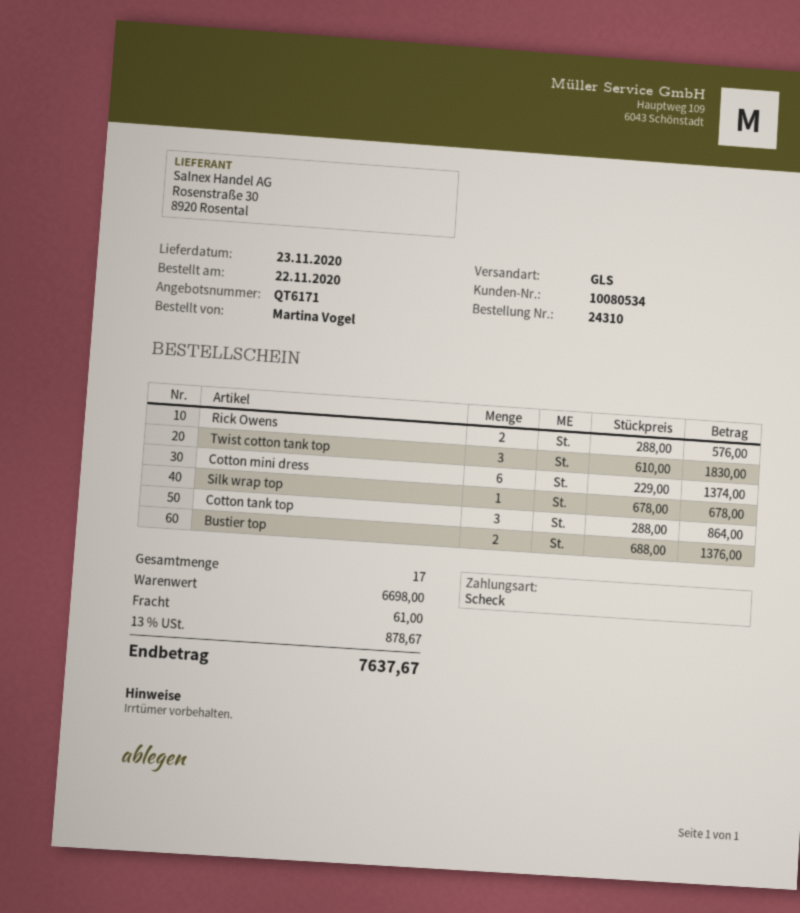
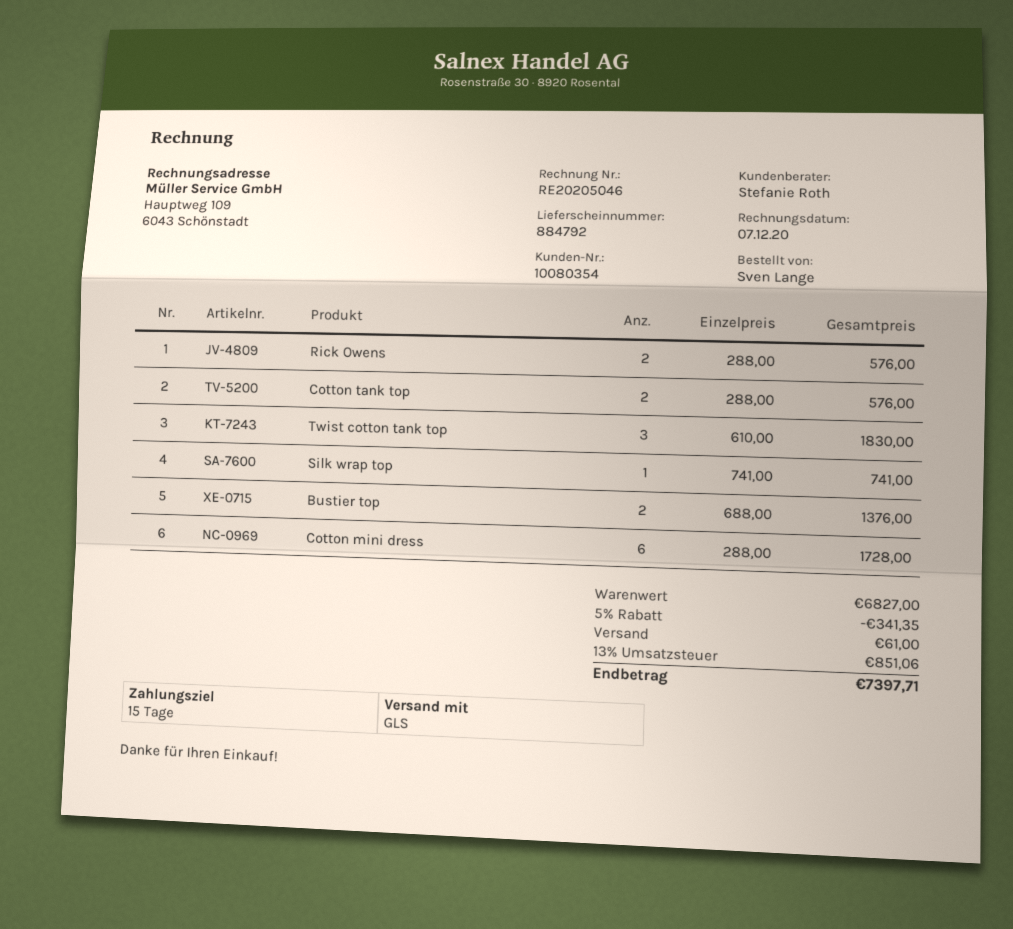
customer number: 10080534 -> 10080354
ordered by: Martina Vogel -> Sven Lange
Cotton mini dress: 6 x 229.00 = 1374.00 -> 6 x 288.00 = 1728.00
Silk wrap top: 1 x 678.00 = 678.00 -> 1 x 741.00 = 741.00
Cotton tank top: 3 x 288.00 = 864.00 -> 2 x 288.00 = 576.00
subtotal: 6698.00 -> 6827.00
discount: none -> 5% = 341.35
tax: 13% = 878.67 -> 13% = 851.06
total: 7637.67 -> 7397.71

